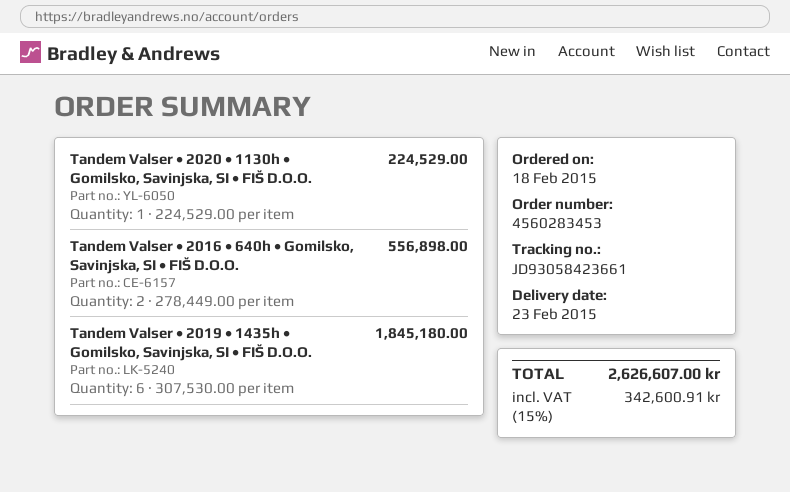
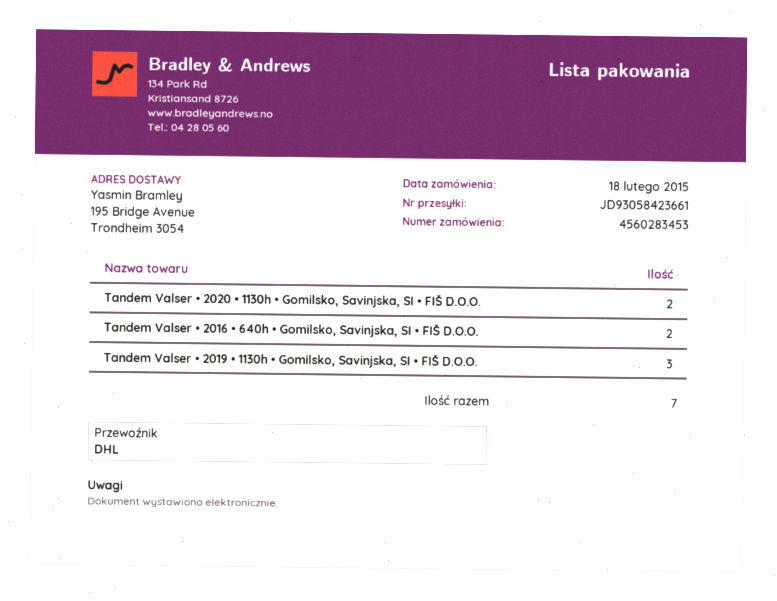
Tandem Valser • 2020 • 1130h • Gomilsko, Savinjska, SI • FIŠ D.O.O.: 1 -> 2
Tandem Valser • 2019 • 1435h • Gomilsko, Savinjska, SI • FIŠ D.O.O.: 6 -> none
Tandem Valser • 2019 • 1130h • Gomilsko, Savinjska, SI • FIŠ D.O.O.: none -> 3

